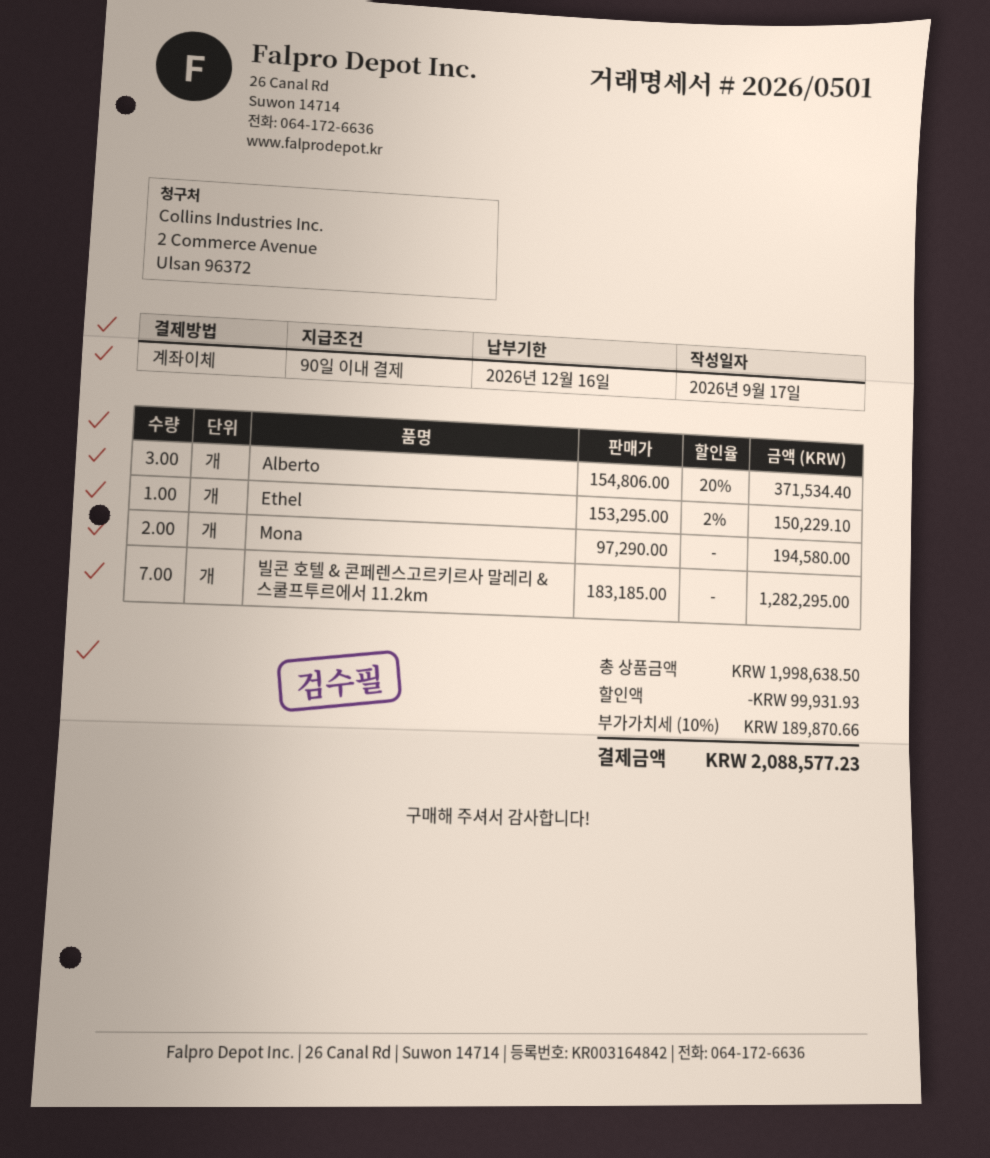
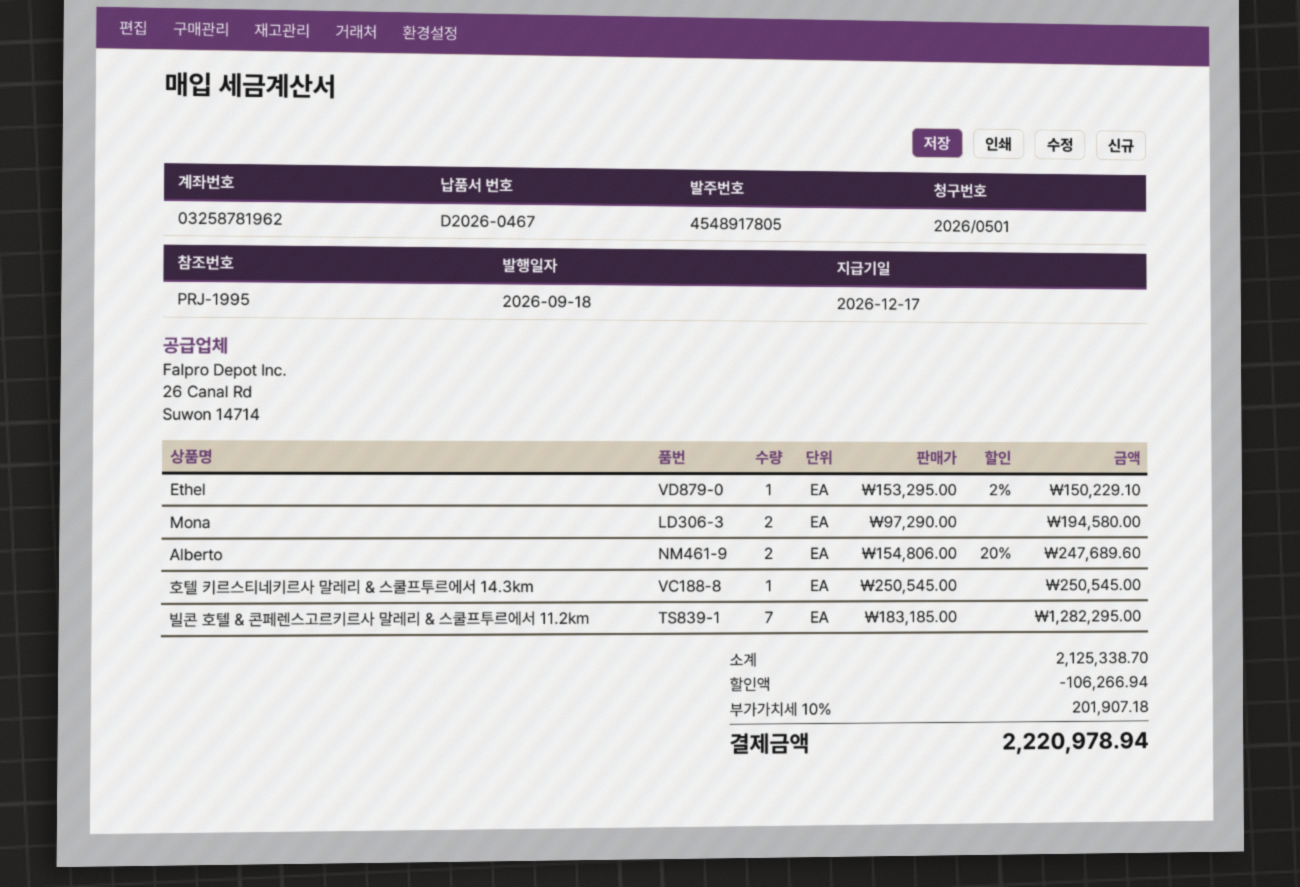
invoice date: 2026-09-17 -> 2026-09-18
due date: 2026-12-16 -> 2026-12-17
Alberto: 3 x 154806.00 - 20% = 371534.40 -> 2 x 154806.00 - 20% = 247689.60
호텔 키르스티네키르사 말레리 & 스쿨프투르에서 14.3km: none -> 1 x 250545.00 = 250545.00
subtotal: 1998638.50 -> 2125338.70
discount: 99931.93 -> 106266.94
tax: 10% = 189870.66 -> 10% = 201907.18
total: 2088577.23 -> 2220978.94

